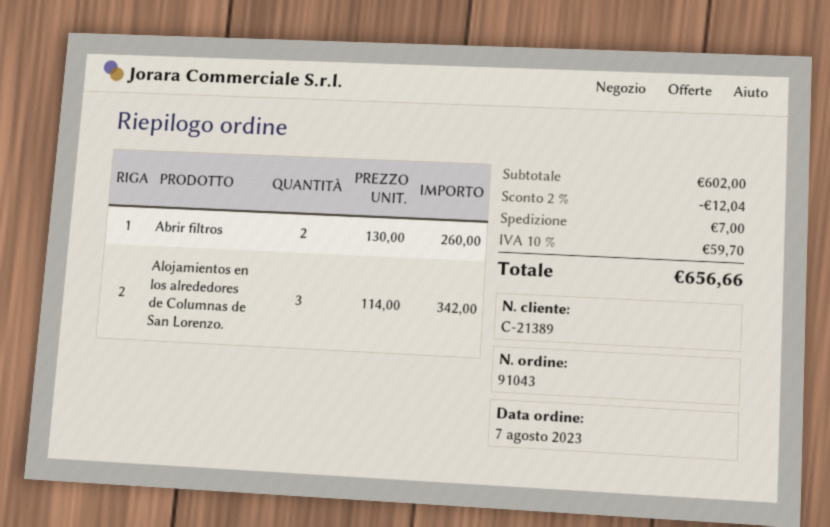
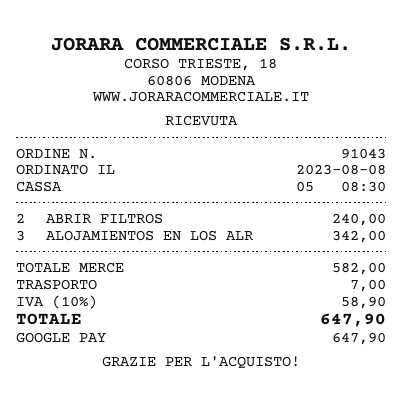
order date: 2023-08-07 -> 2023-08-08
Abrir filtros: 2 for 260.00 -> 2 for 240.00
subtotal: 602.00 -> 582.00
discount: 2% = 12.04 -> none
tax: 10% = 59.70 -> 10% = 58.90
total: 656.66 -> 647.90

